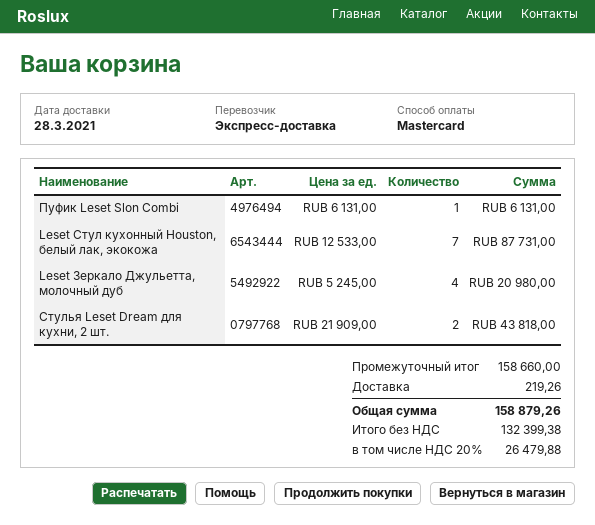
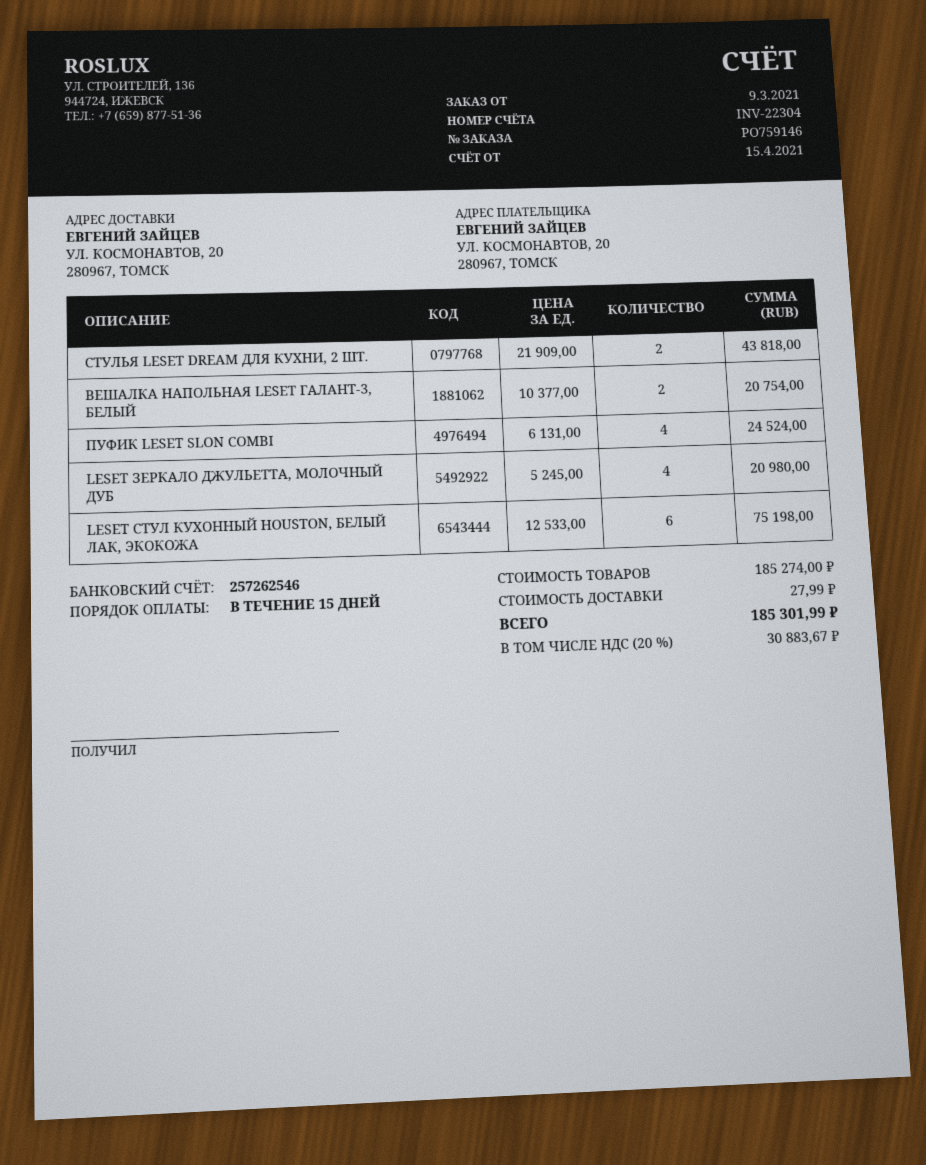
Пуфик Leset Slon Combi: 1 x 6131.00 = 6131.00 -> 4 x 6131.00 = 24524.00
Leset Стул кухонный Houston, белый лак, экокожа: 7 x 12533.00 = 87731.00 -> 6 x 12533.00 = 75198.00
ВЕШАЛКА НАПОЛЬНАЯ LESET ГАЛАНТ-3, БЕЛЫЙ: none -> 2 x 10377.00 = 20754.00
subtotal: 158660.00 -> 185274.00
shipping: 219.26 -> 27.99
tax: 20% = 26479.88 -> 20% = 30883.67
total: 158879.26 -> 185301.99

